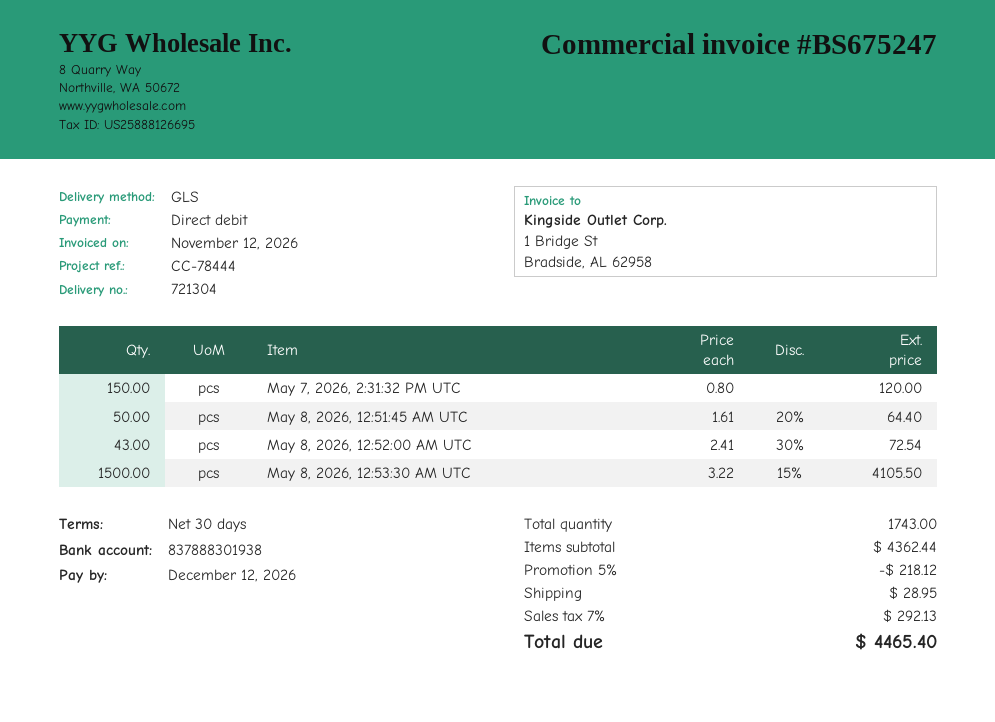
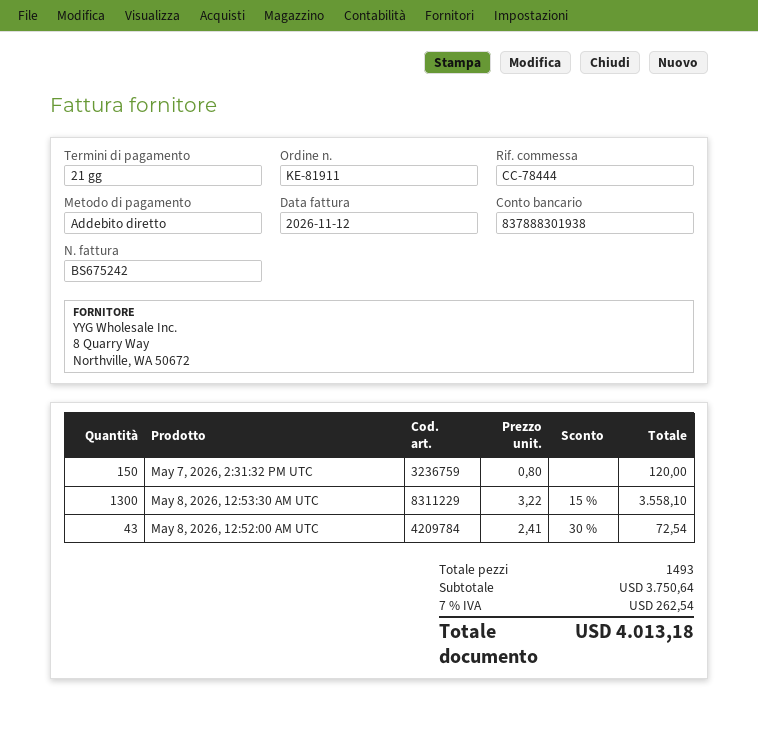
invoice number: BS675247 -> BS675242
payment terms: 30 days -> 21 days
May 8, 2026, 12:51:45 AM UTC: 50 x 1.61 - 20% = 64.40 -> none
May 8, 2026, 12:53:30 AM UTC: 1500 x 3.22 - 15% = 4105.50 -> 1300 x 3.22 - 15% = 3558.10
total quantity: 1743 -> 1493
subtotal: 4362.44 -> 3750.64
discount: 5% = 218.12 -> none
shipping: 28.95 -> none
tax: 7% = 292.13 -> 7% = 262.54
total: 4465.40 -> 4013.18

